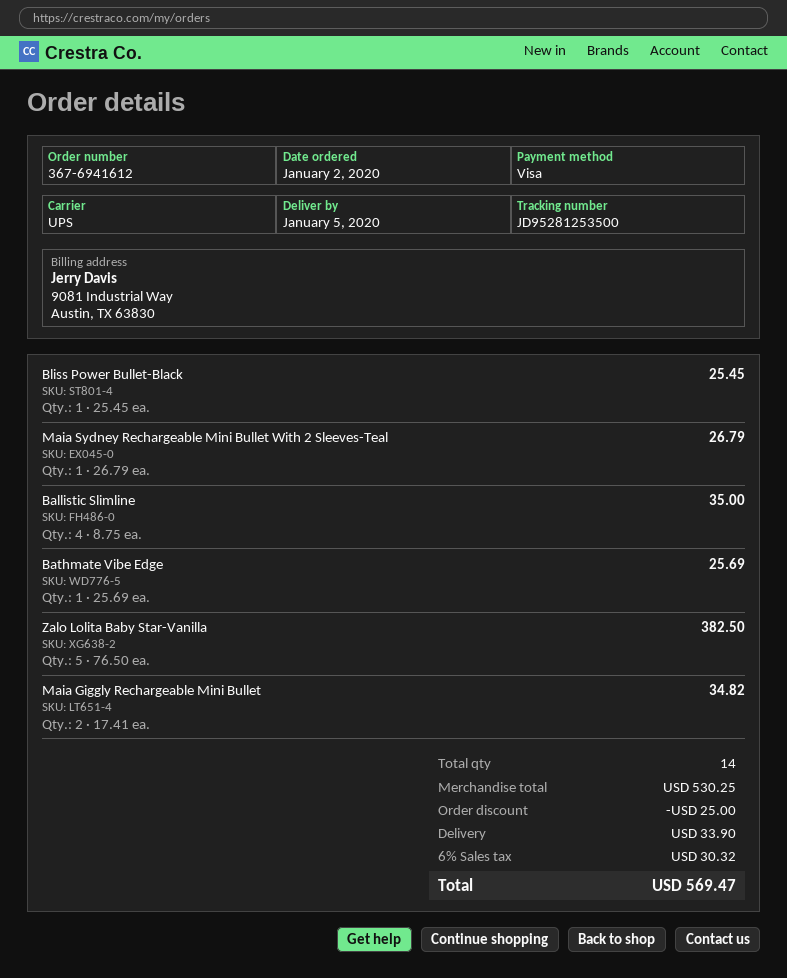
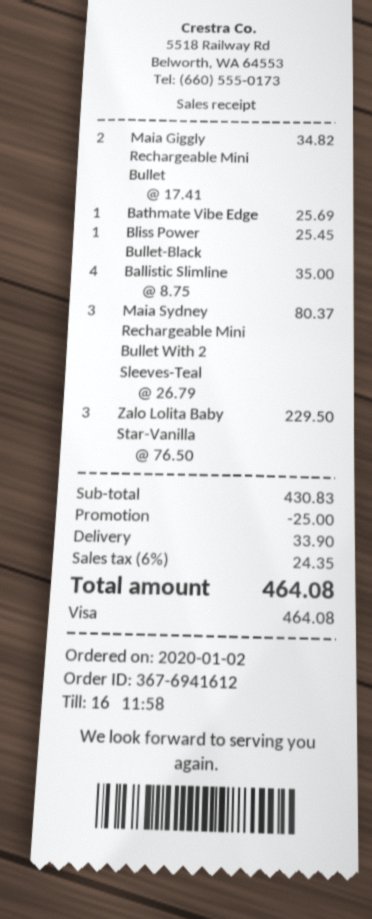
Maia Sydney Rechargeable Mini Bullet With 2 Sleeves-Teal: 1 x 26.79 = 26.79 -> 3 x 26.79 = 80.37
Zalo Lolita Baby Star-Vanilla: 5 x 76.50 = 382.50 -> 3 x 76.50 = 229.50
subtotal: 530.25 -> 430.83
tax: 6% = 30.32 -> 6% = 24.35
total: 569.47 -> 464.08

